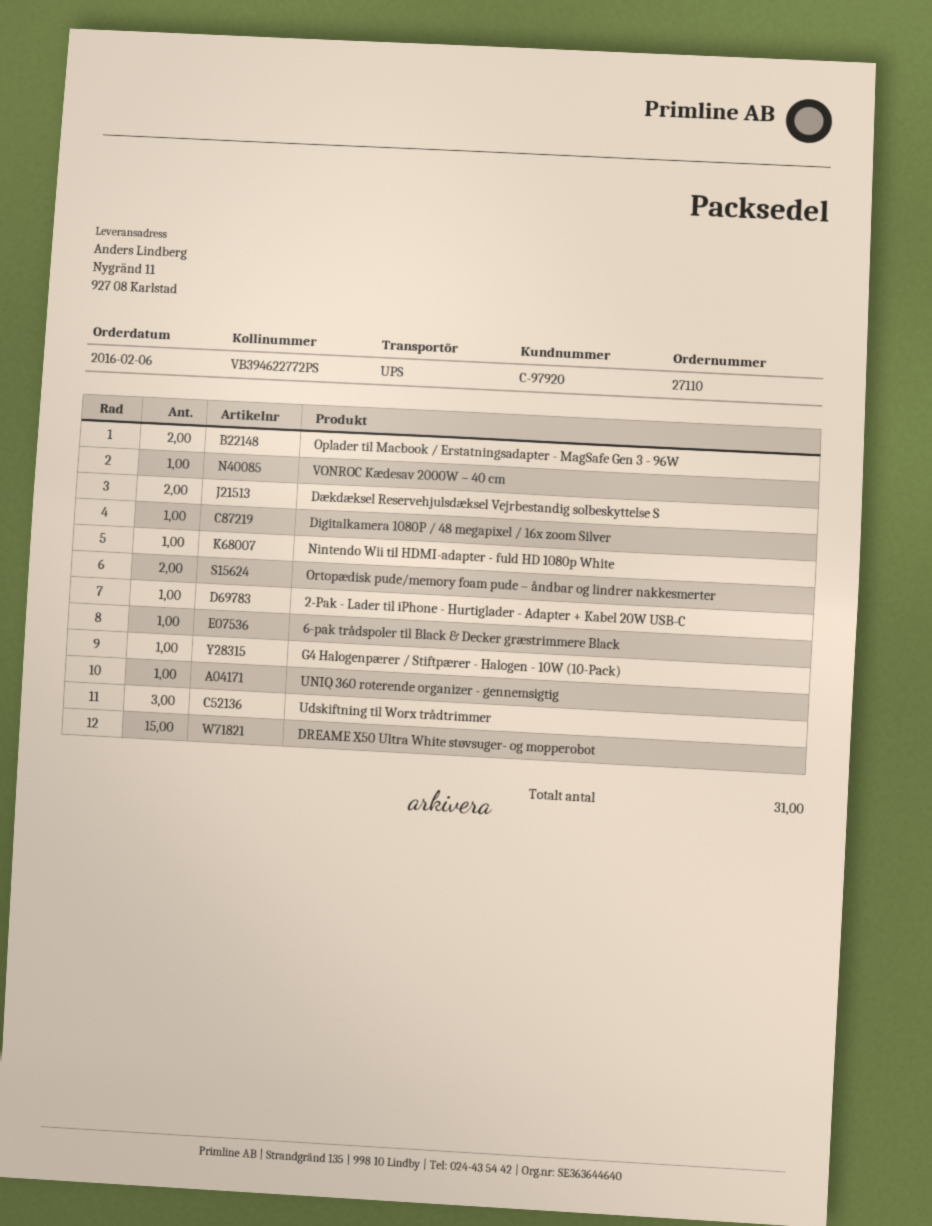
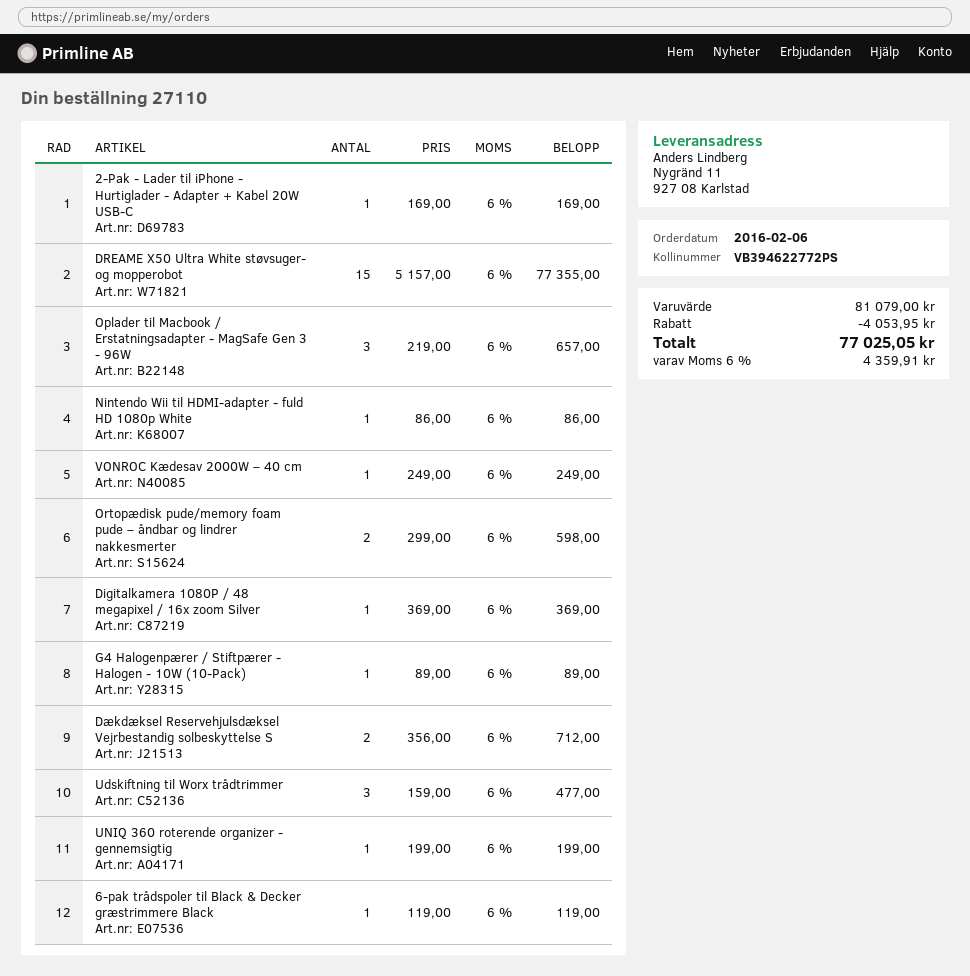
Oplader til Macbook / Erstatningsadapter - MagSafe Gen 3 - 96W: 2 -> 3

